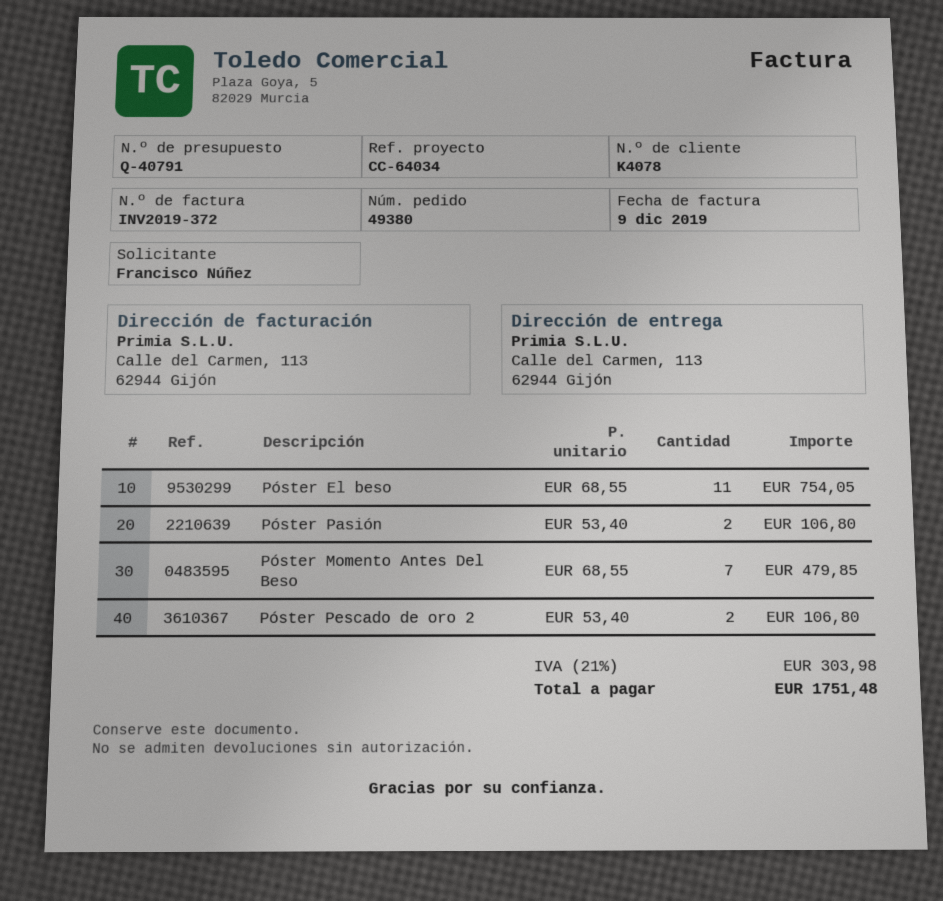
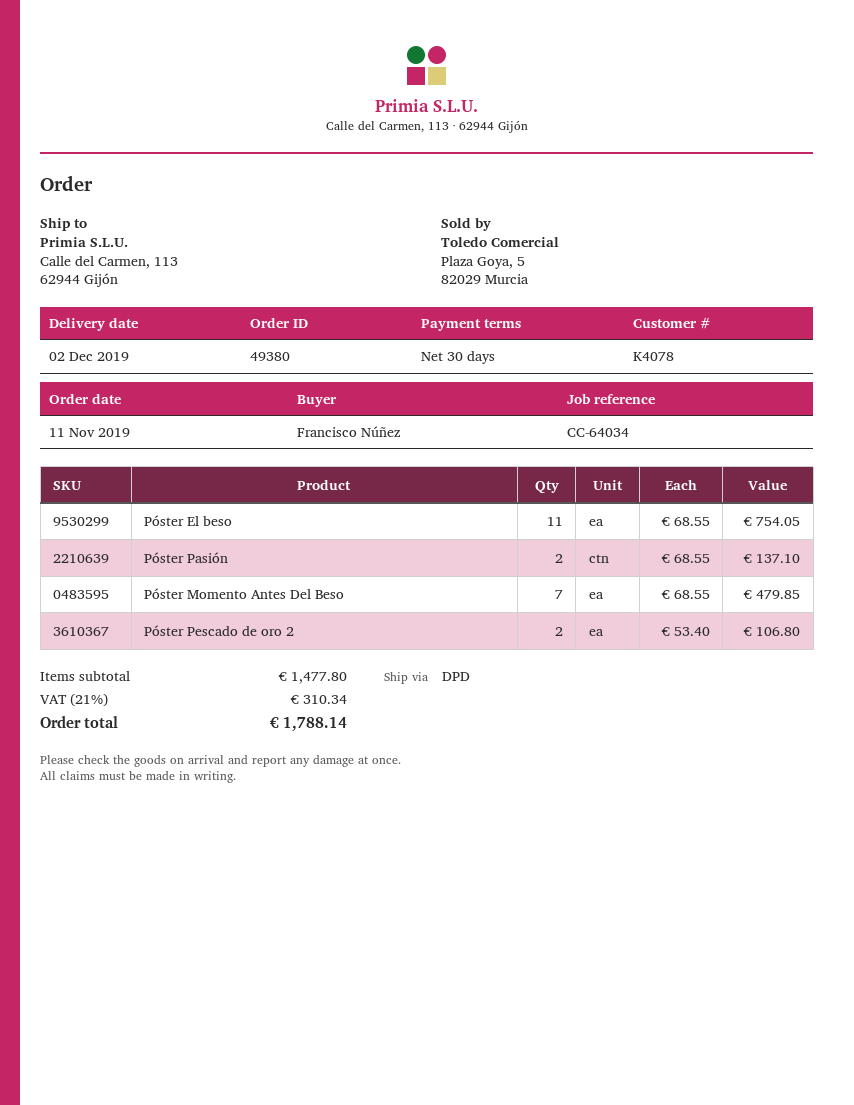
Póster Pasión: 2 x 53.40 = 106.80 -> 2 x 68.55 = 137.10
tax: 21% = 303.98 -> 21% = 310.34
total: 1751.48 -> 1788.14

